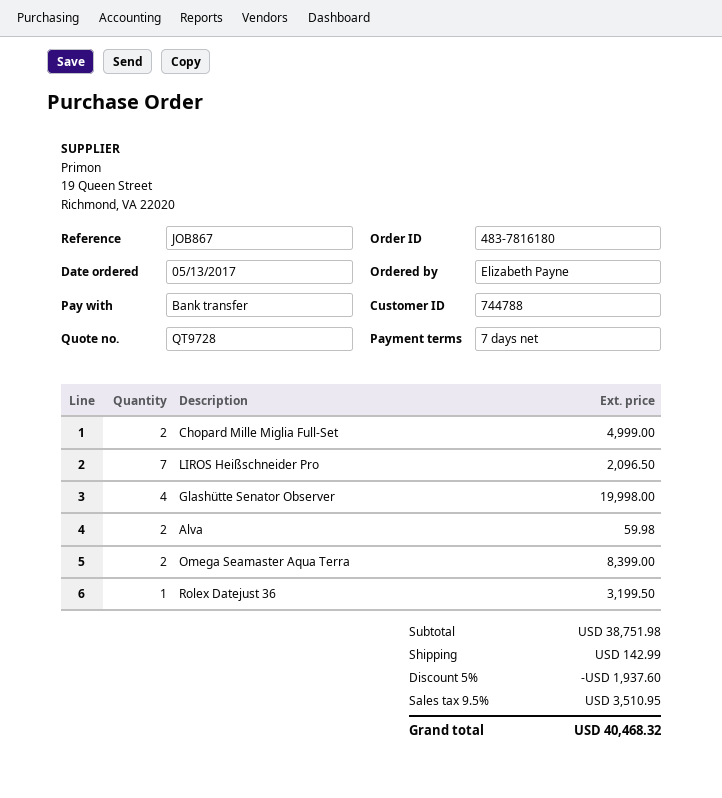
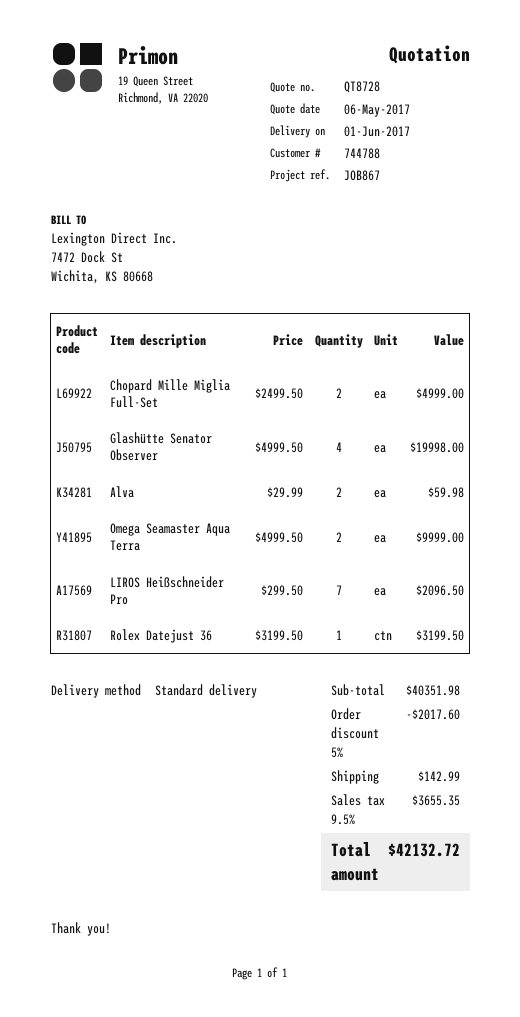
quote number: QT9728 -> QT8728
Omega Seamaster Aqua Terra: 2 for 8399.00 -> 2 for 9999.00
subtotal: 38751.98 -> 40351.98
discount: 5% = 1937.60 -> 5% = 2017.60
tax: 9.5% = 3510.95 -> 9.5% = 3655.35
total: 40468.32 -> 42132.72

